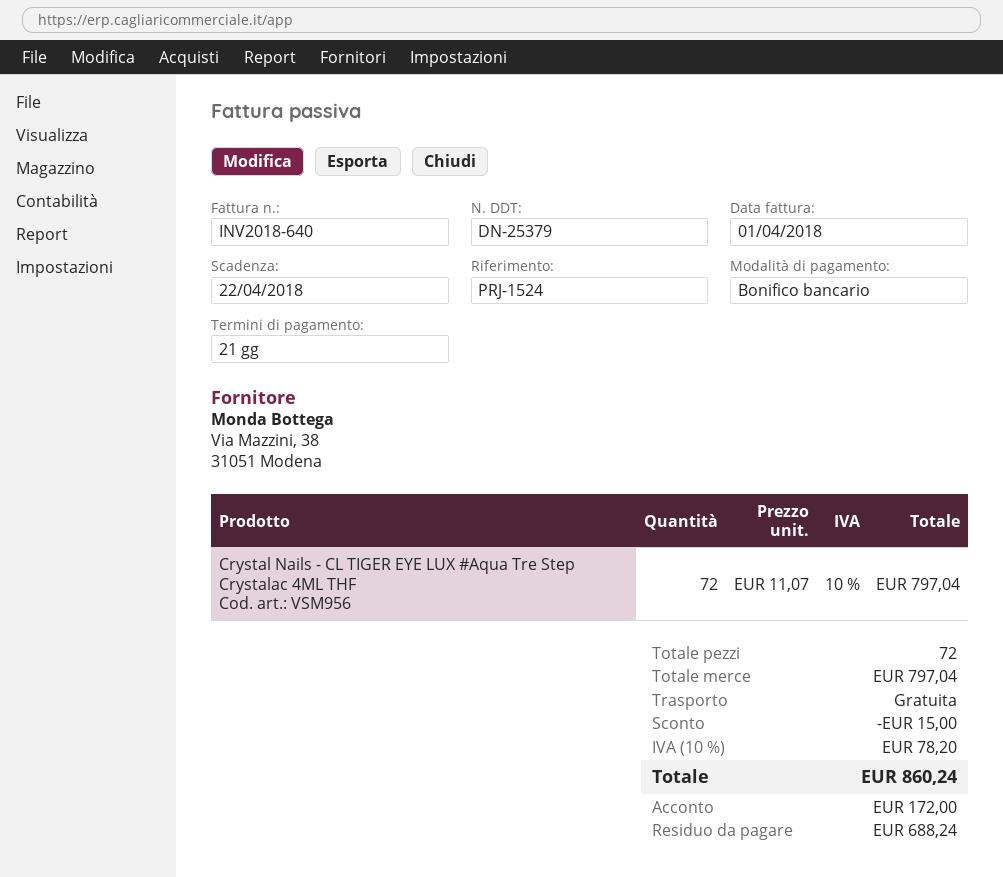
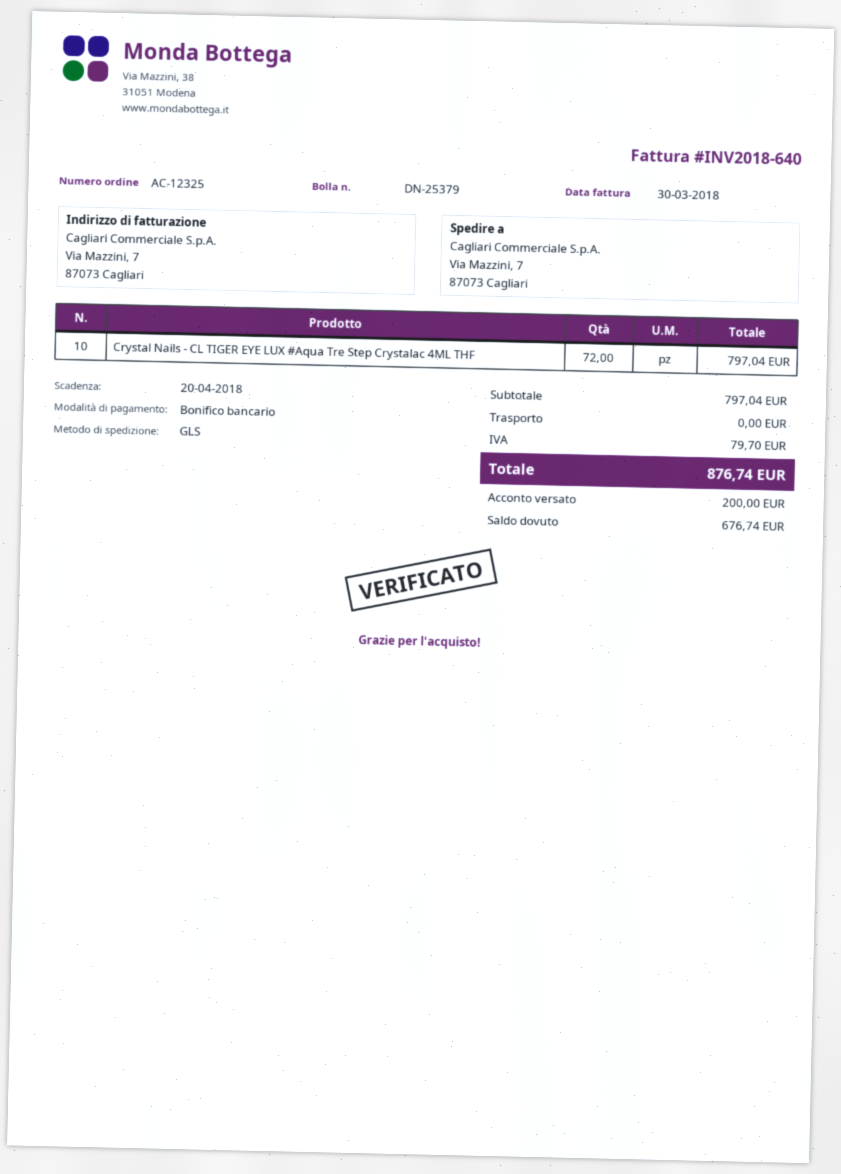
invoice date: 2018-04-01 -> 2018-03-30
due date: 2018-04-22 -> 2018-04-20
discount: 15.00 -> none
tax: 78.20 -> 79.70
total: 860.24 -> 876.74
deposit: 172.00 -> 200.00
balance: 688.24 -> 676.74

